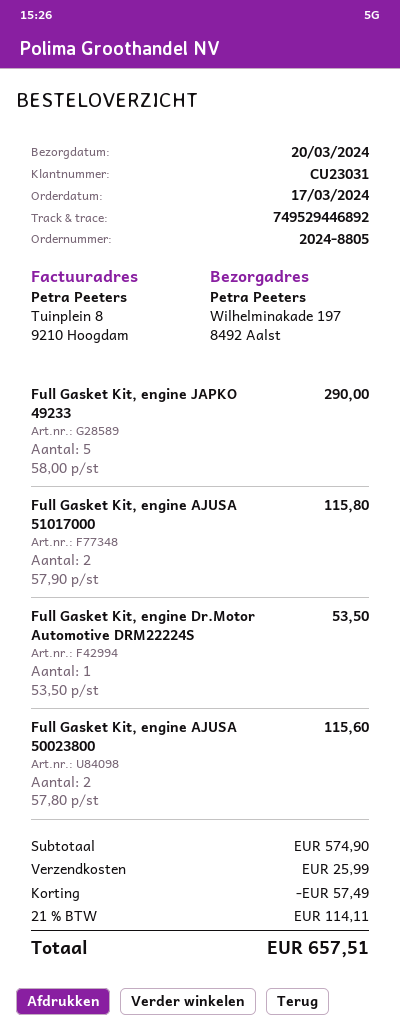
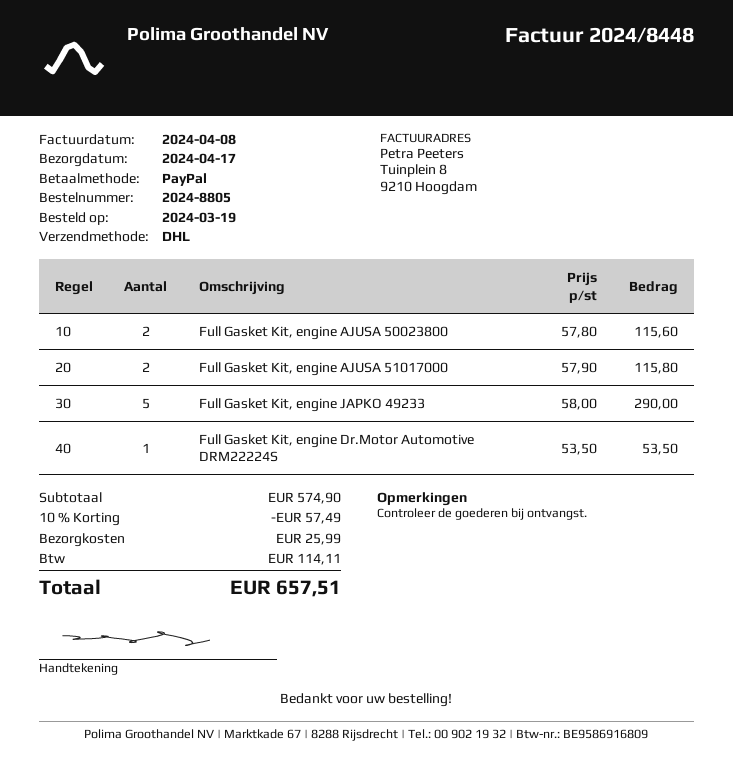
order date: 2024-03-17 -> 2024-03-19
delivery date: 2024-03-20 -> 2024-04-17

